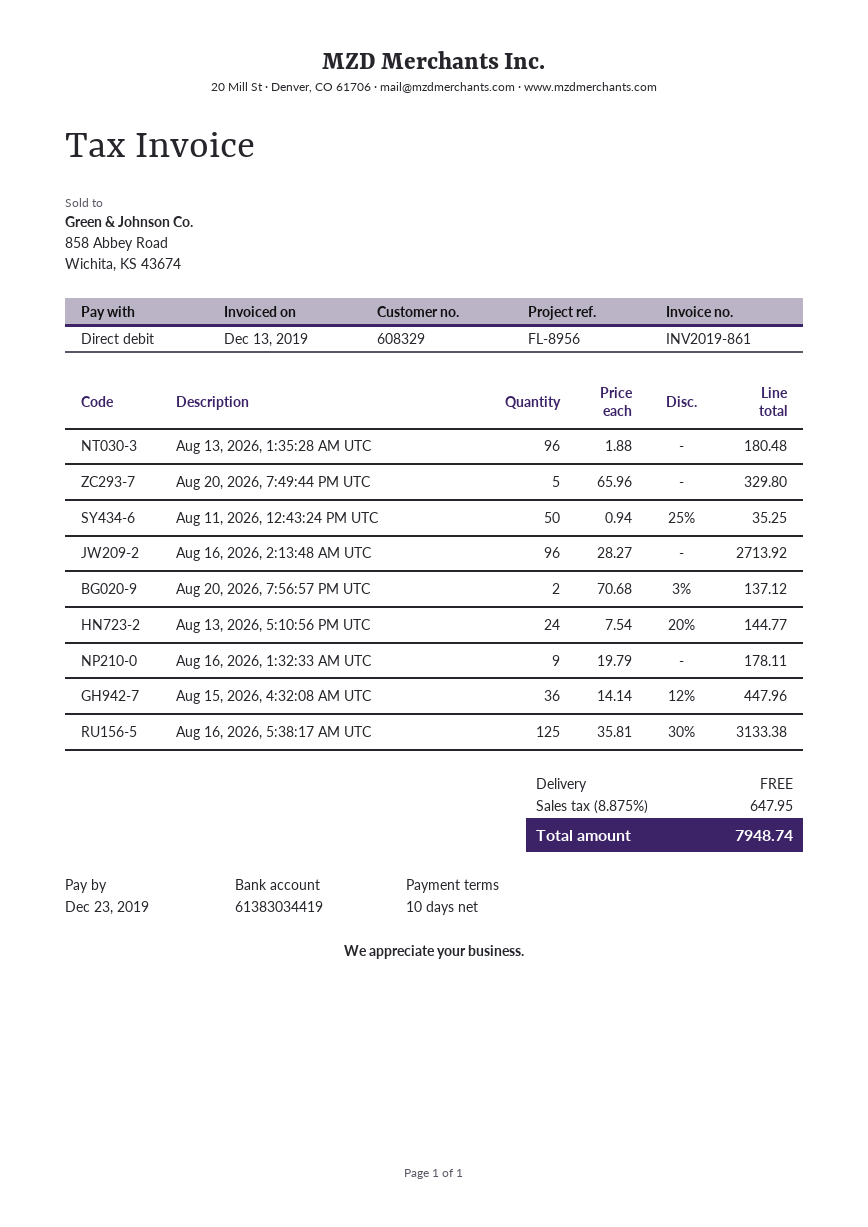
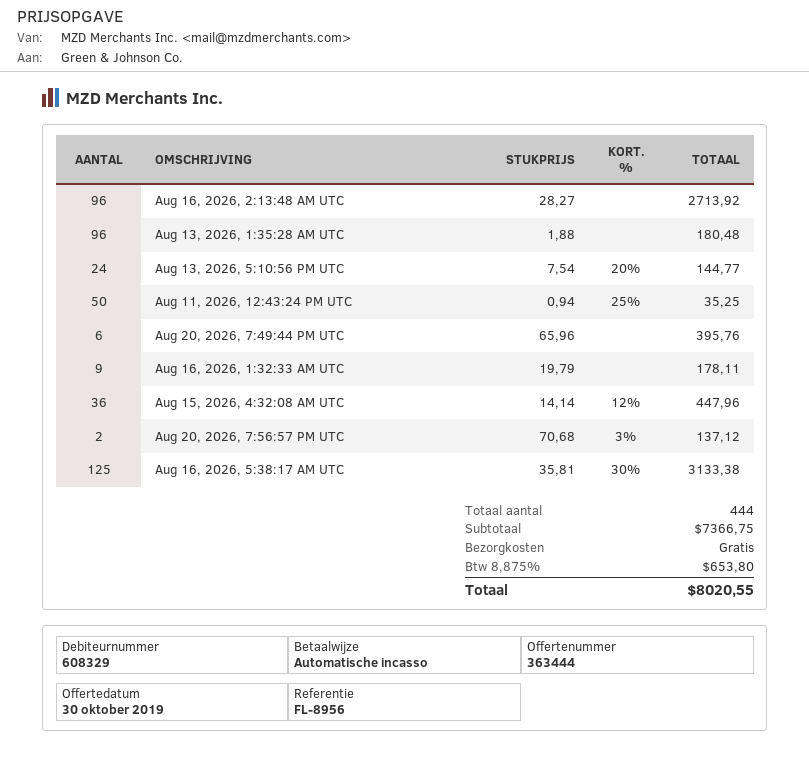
Aug 20, 2026, 7:49:44 PM UTC: 5 x 65.96 = 329.80 -> 6 x 65.96 = 395.76
tax: 8.875% = 647.95 -> 8.875% = 653.80
total: 7948.74 -> 8020.55

